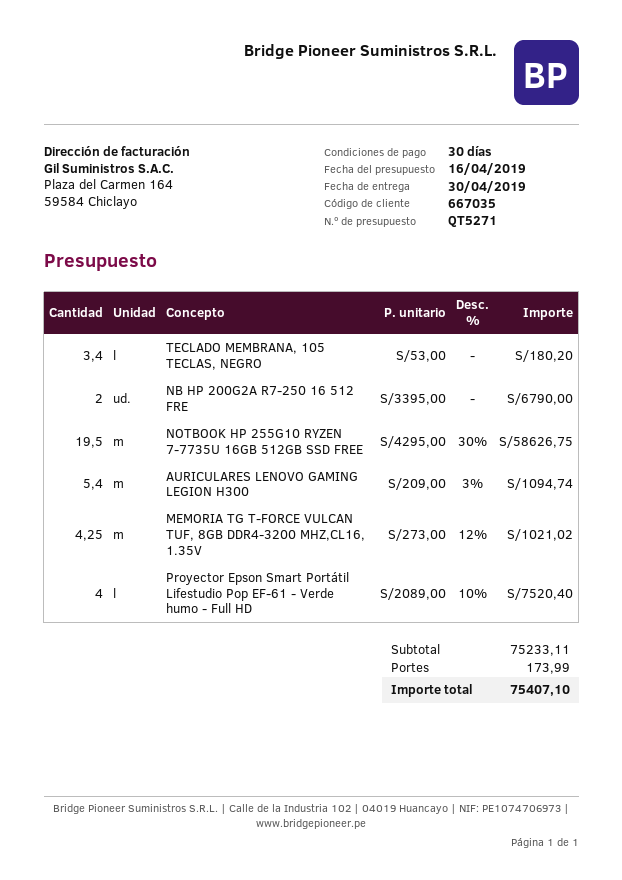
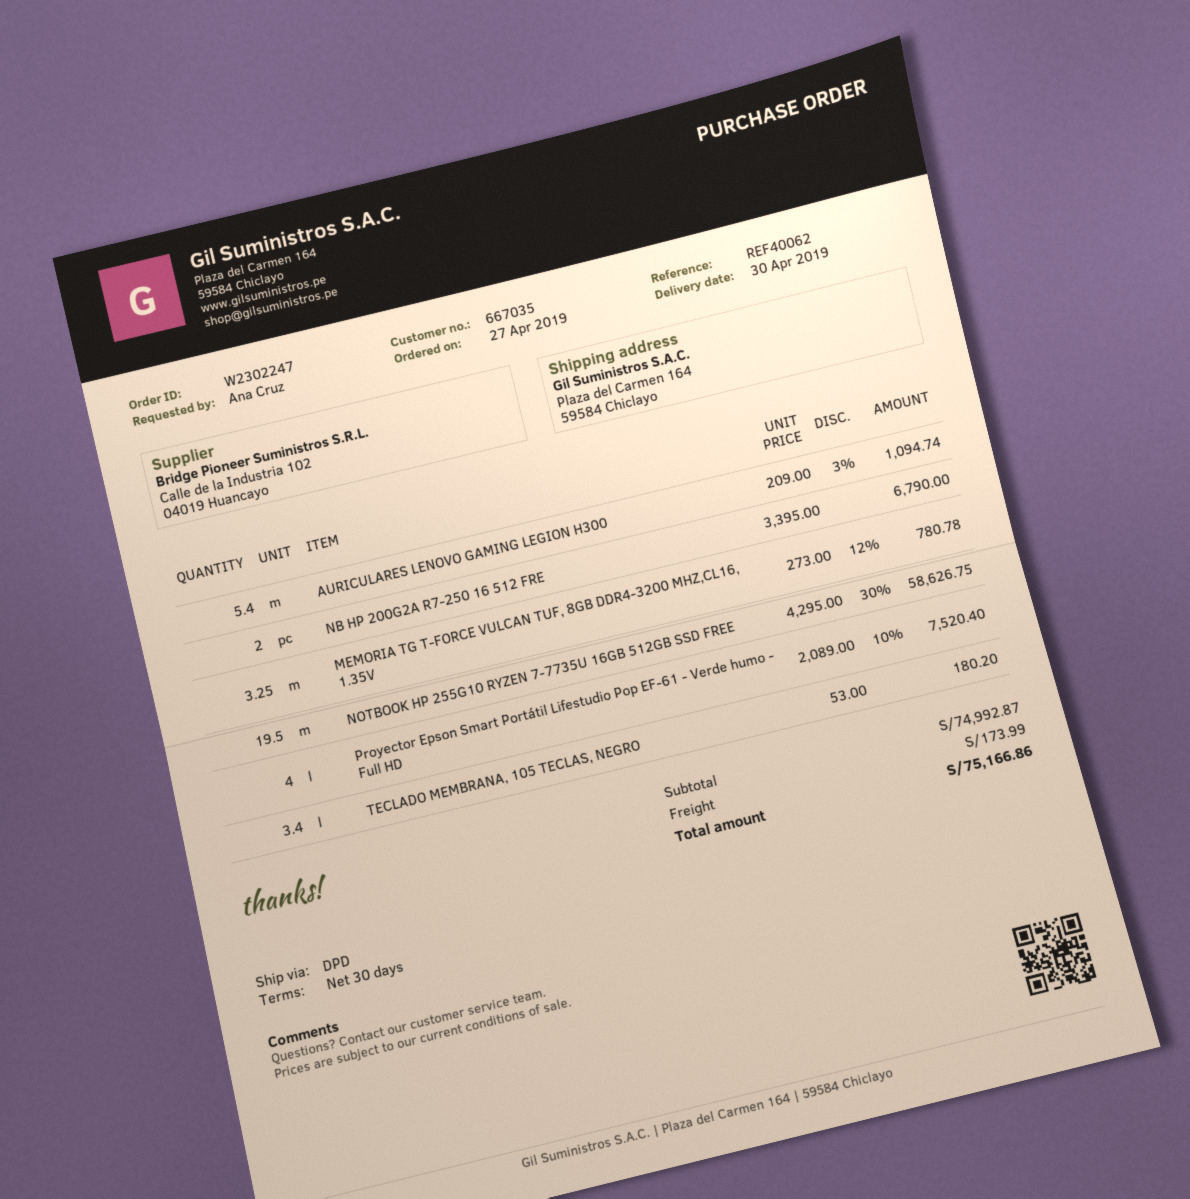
MEMORIA TG T-FORCE VULCAN TUF, 8GB DDR4-3200 MHZ,CL16, 1.35V: 4.25 x 273.00 - 12% = 1021.02 -> 3.25 x 273.00 - 12% = 780.78
subtotal: 75233.11 -> 74992.87
total: 75407.10 -> 75166.86

